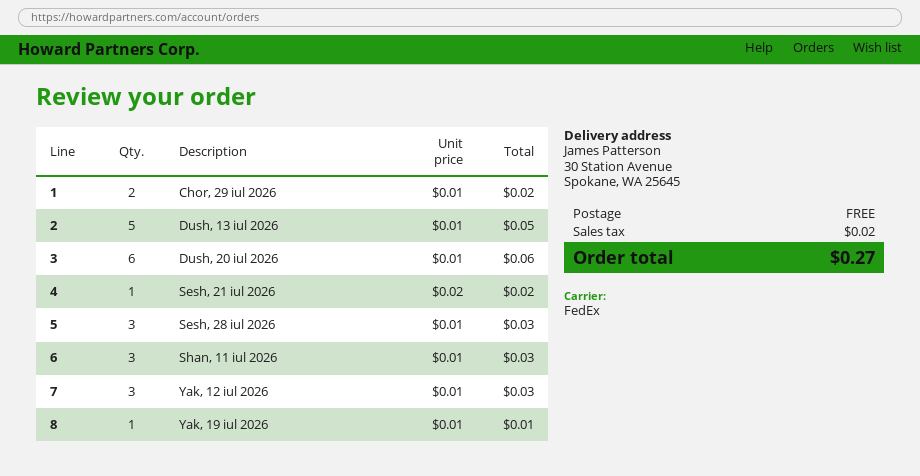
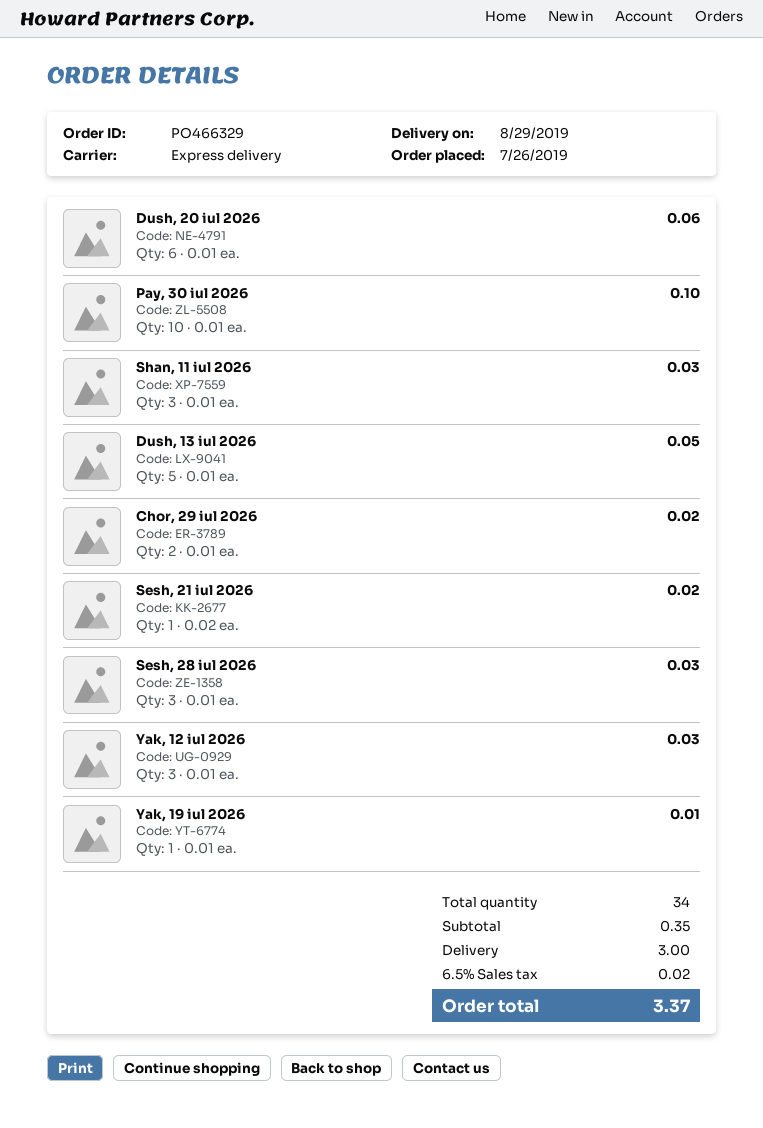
shipping method: FedEx -> express
Pay, 30 iul 2026: none -> 10 x 0.01 = 0.10
shipping: 0.00 -> 3.00
total: 0.27 -> 3.37

